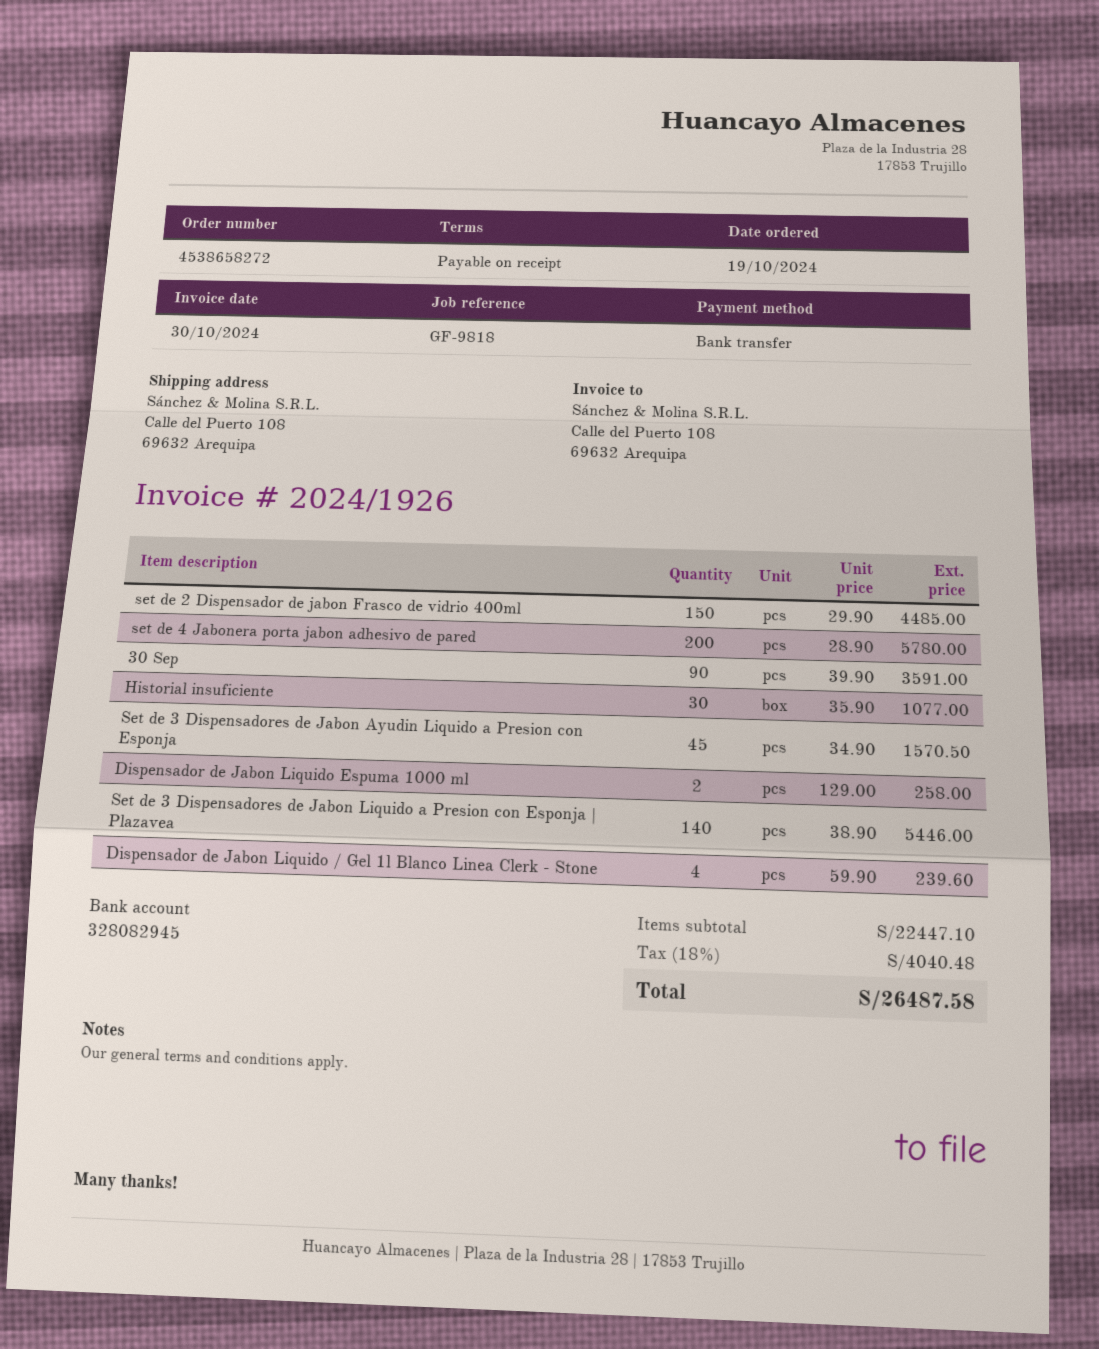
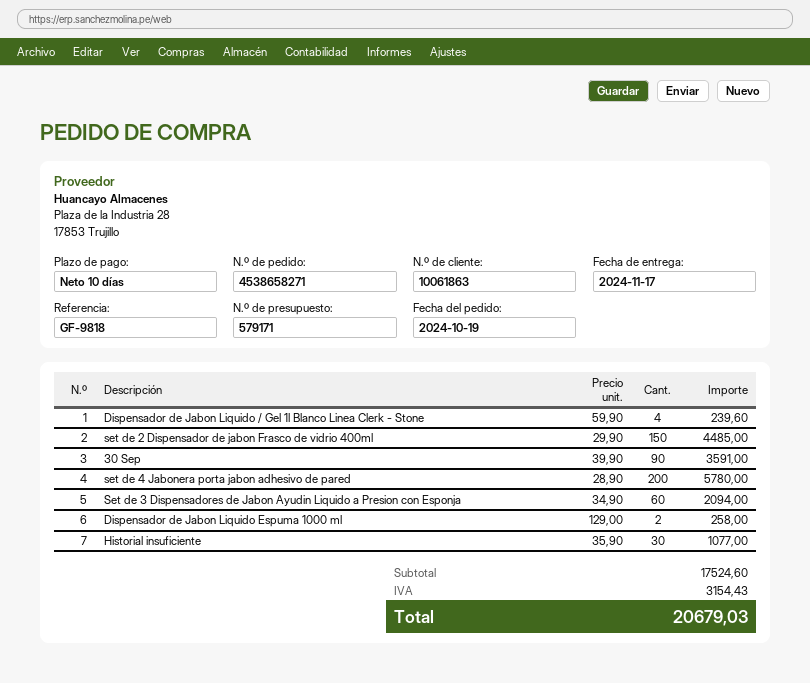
order number: 4538658272 -> 4538658271
payment terms: on receipt -> 10 days
Set de 3 Dispensadores de Jabon Ayudin Liquido a Presion con Esponja: 45 x 34.90 = 1570.50 -> 60 x 34.90 = 2094.00
Set de 3 Dispensadores de Jabon Liquido a Presion con Esponja | Plazavea: 140 x 38.90 = 5446.00 -> none
subtotal: 22447.10 -> 17524.60
tax: 4040.48 -> 3154.43
total: 26487.58 -> 20679.03

